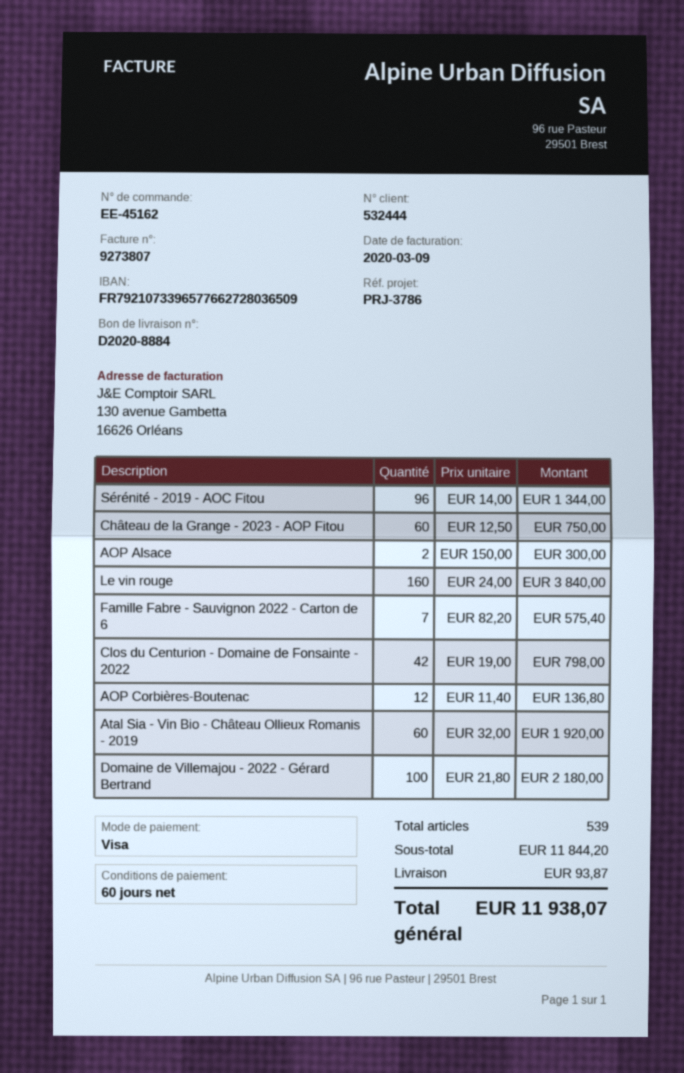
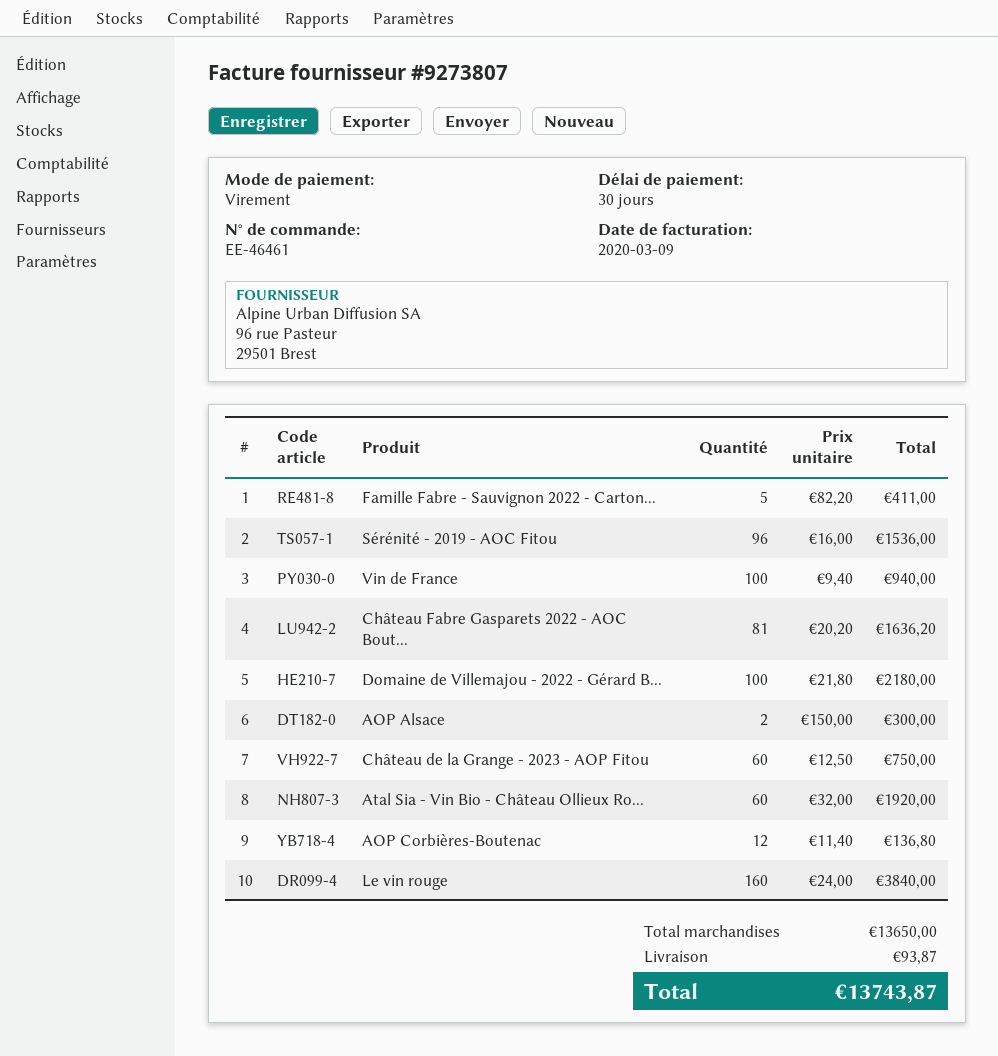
order number: EE-45162 -> EE-46461
payment terms: 60 days -> 30 days
payment method: Visa -> bank transfer
Sérénité - 2019 - AOC Fitou: 96 x 14.00 = 1344.00 -> 96 x 16.00 = 1536.00
Famille Fabre - Sauvignon 2022 - Carton de 6: 7 x 82.20 = 575.40 -> 5 x 82.20 = 411.00
Clos du Centurion - Domaine de Fonsainte - 2022: 42 x 19.00 = 798.00 -> none
Vin de France: none -> 100 x 9.40 = 940.00
Château Fabre Gasparets 2022 - AOC Bout...: none -> 81 x 20.20 = 1636.20
subtotal: 11844.20 -> 13650.00
total: 11938.07 -> 13743.87

